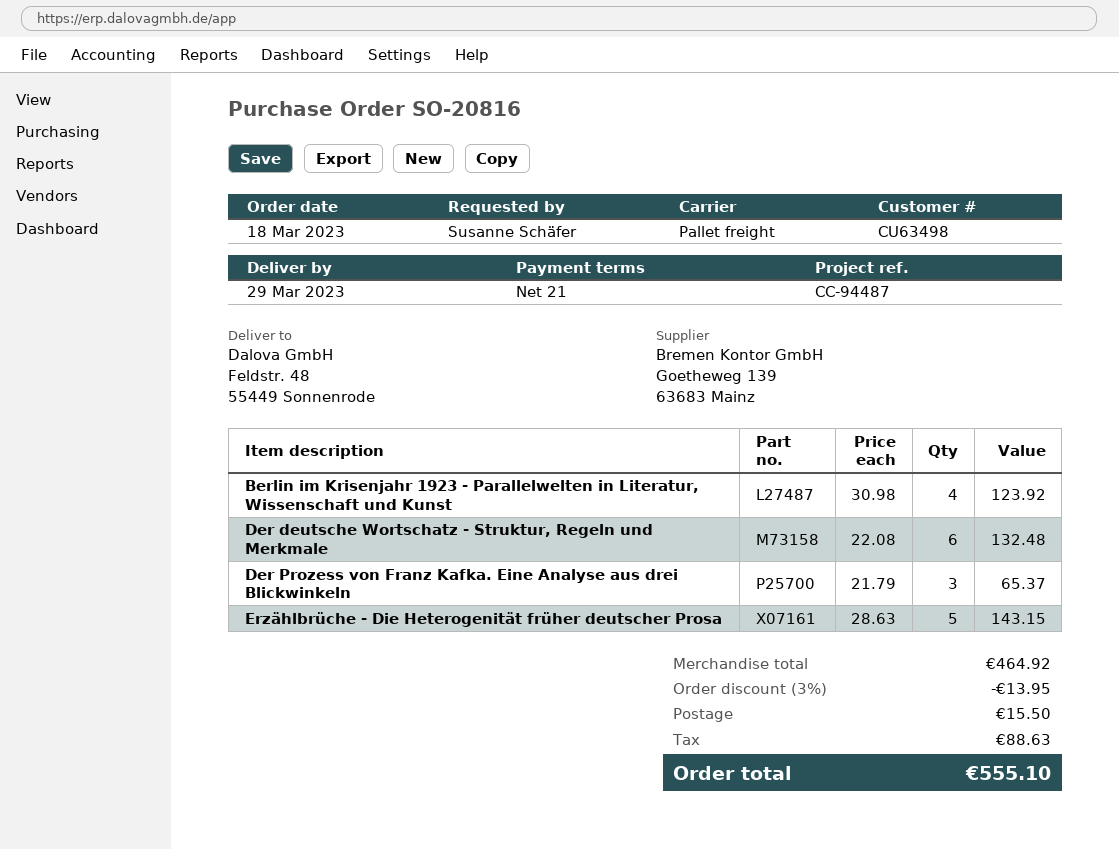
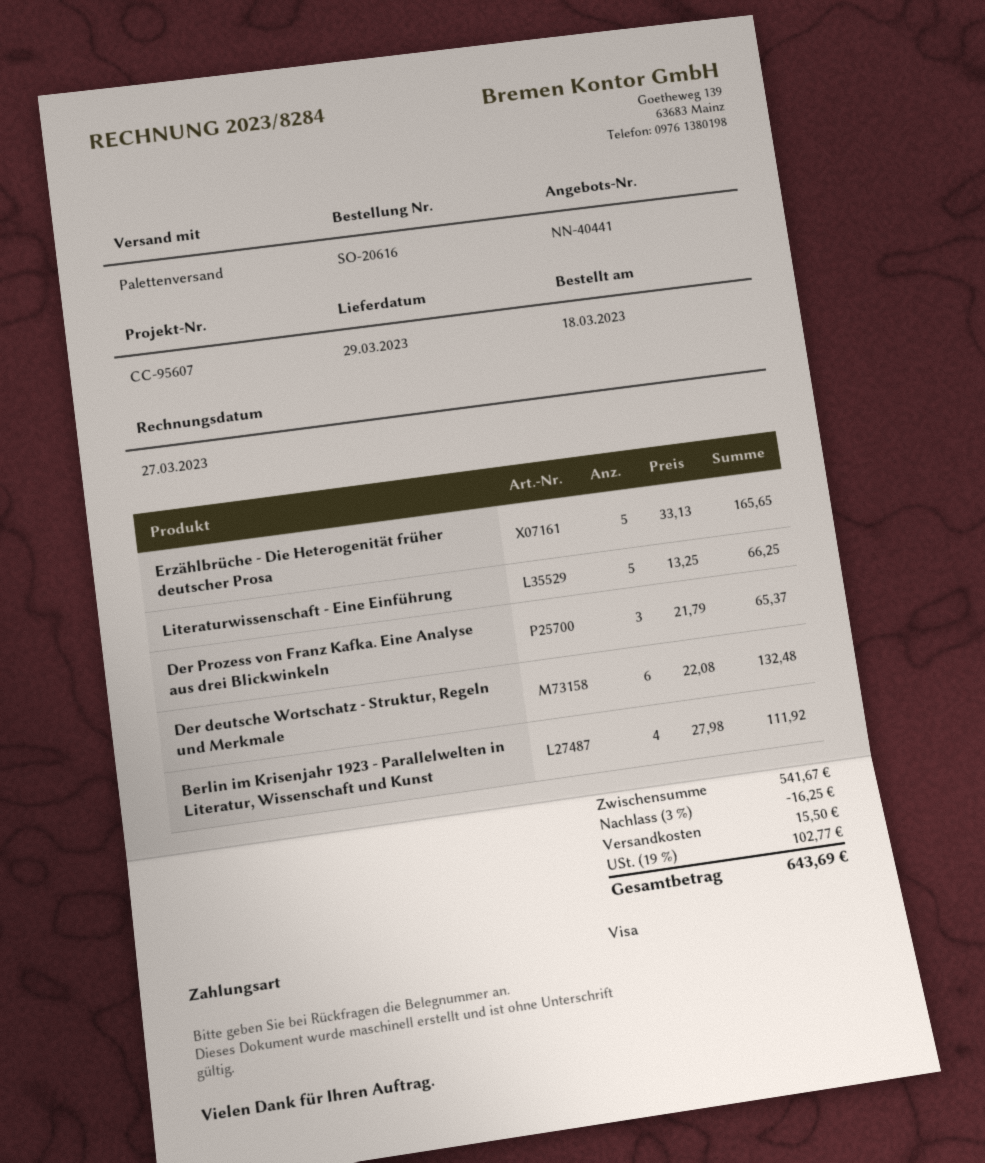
order number: SO-20816 -> SO-20616
reference: CC-94487 -> CC-95607
Berlin im Krisenjahr 1923 - Parallelwelten in Literatur, Wissenschaft und Kunst: 4 x 30.98 = 123.92 -> 4 x 27.98 = 111.92
Erzählbrüche - Die Heterogenität früher deutscher Prosa: 5 x 28.63 = 143.15 -> 5 x 33.13 = 165.65
Literaturwissenschaft - Eine Einführung: none -> 5 x 13.25 = 66.25
subtotal: 464.92 -> 541.67
discount: 3% = 13.95 -> 3% = 16.25
tax: 88.63 -> 102.77
total: 555.10 -> 643.69

